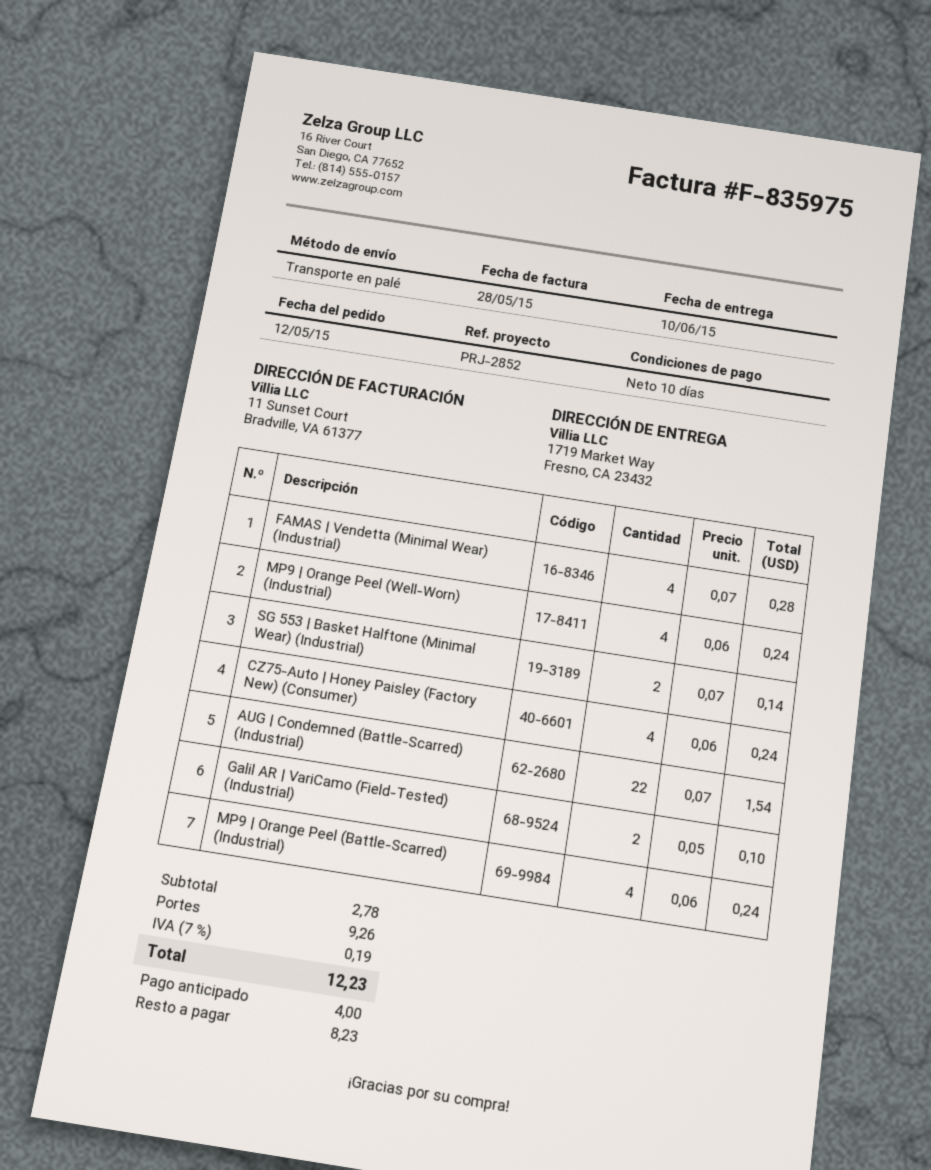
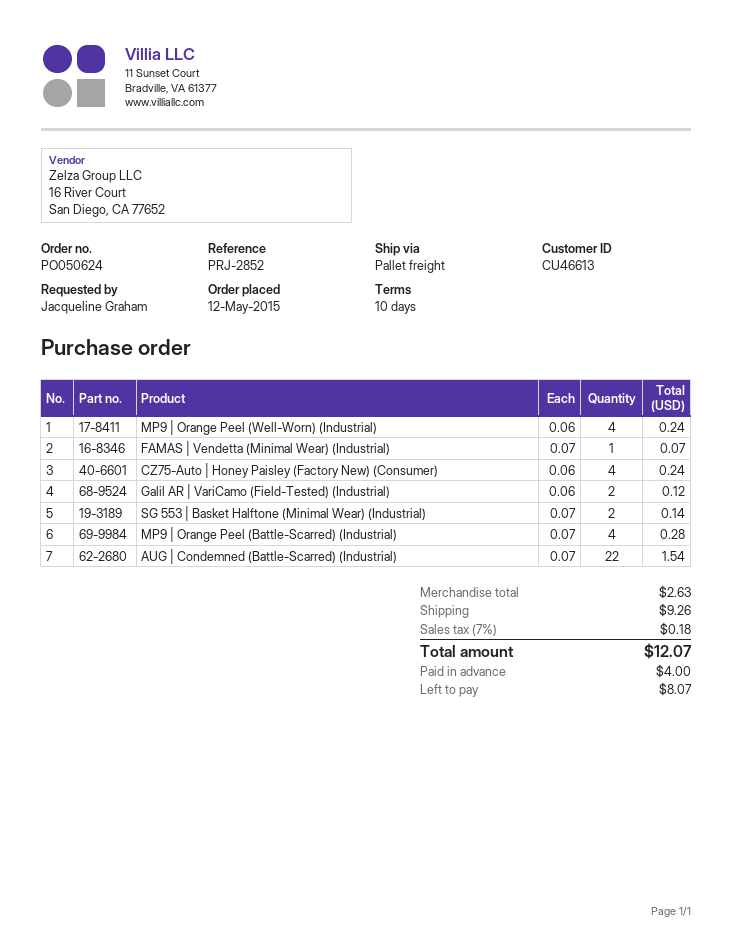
FAMAS | Vendetta (Minimal Wear) (Industrial): 4 x 0.07 = 0.28 -> 1 x 0.07 = 0.07
Galil AR | VariCamo (Field-Tested) (Industrial): 2 x 0.05 = 0.10 -> 2 x 0.06 = 0.12
MP9 | Orange Peel (Battle-Scarred) (Industrial): 4 x 0.06 = 0.24 -> 4 x 0.07 = 0.28
subtotal: 2.78 -> 2.63
tax: 7% = 0.19 -> 7% = 0.18
total: 12.23 -> 12.07
balance: 8.23 -> 8.07

